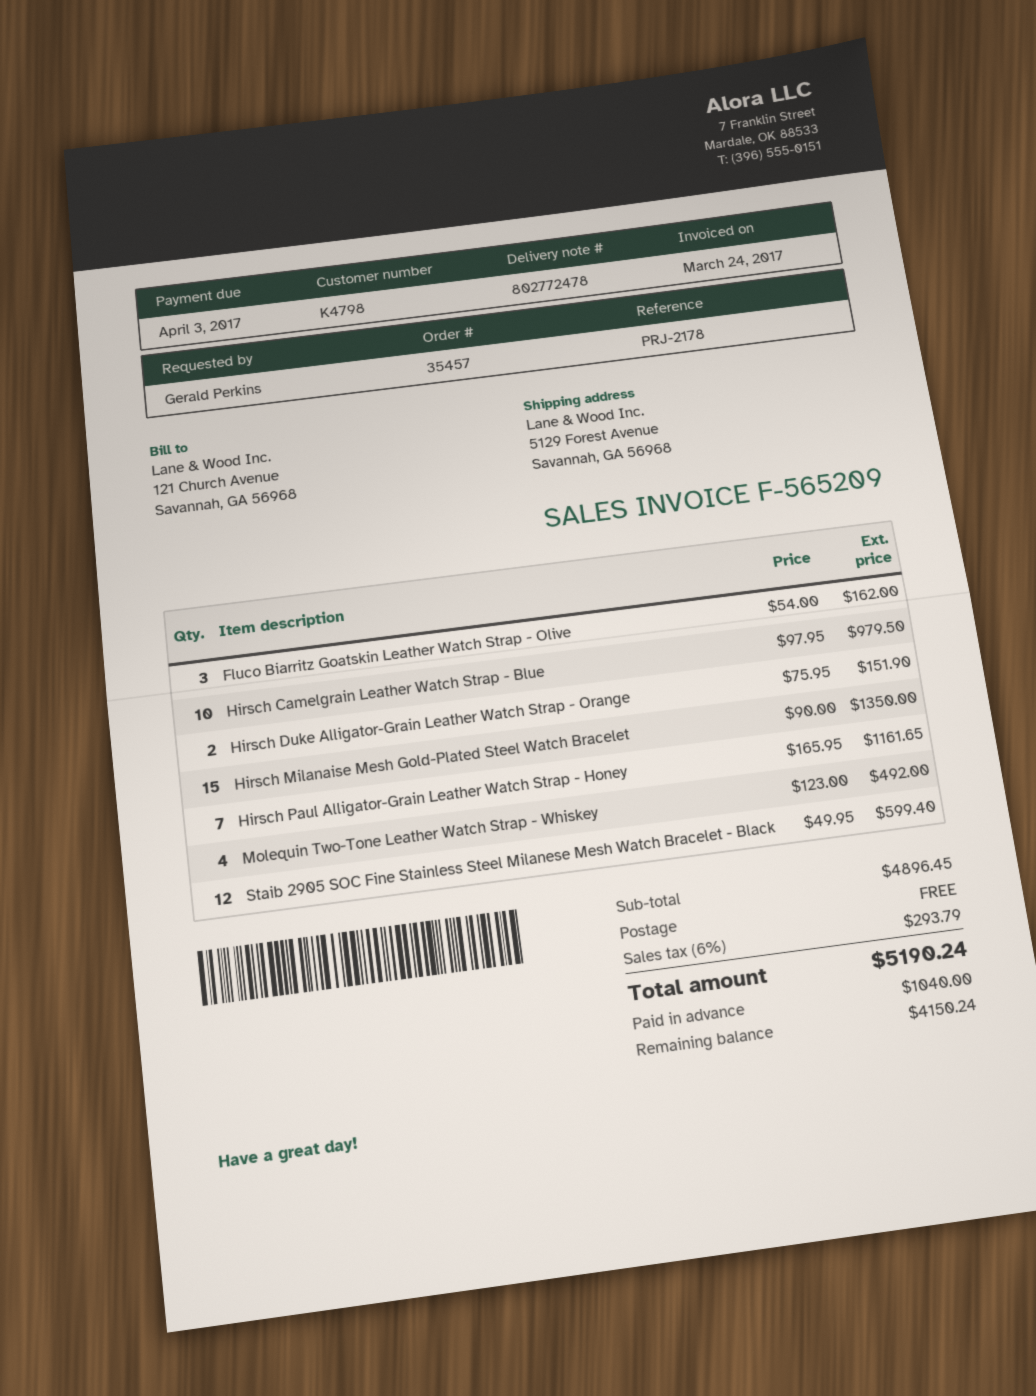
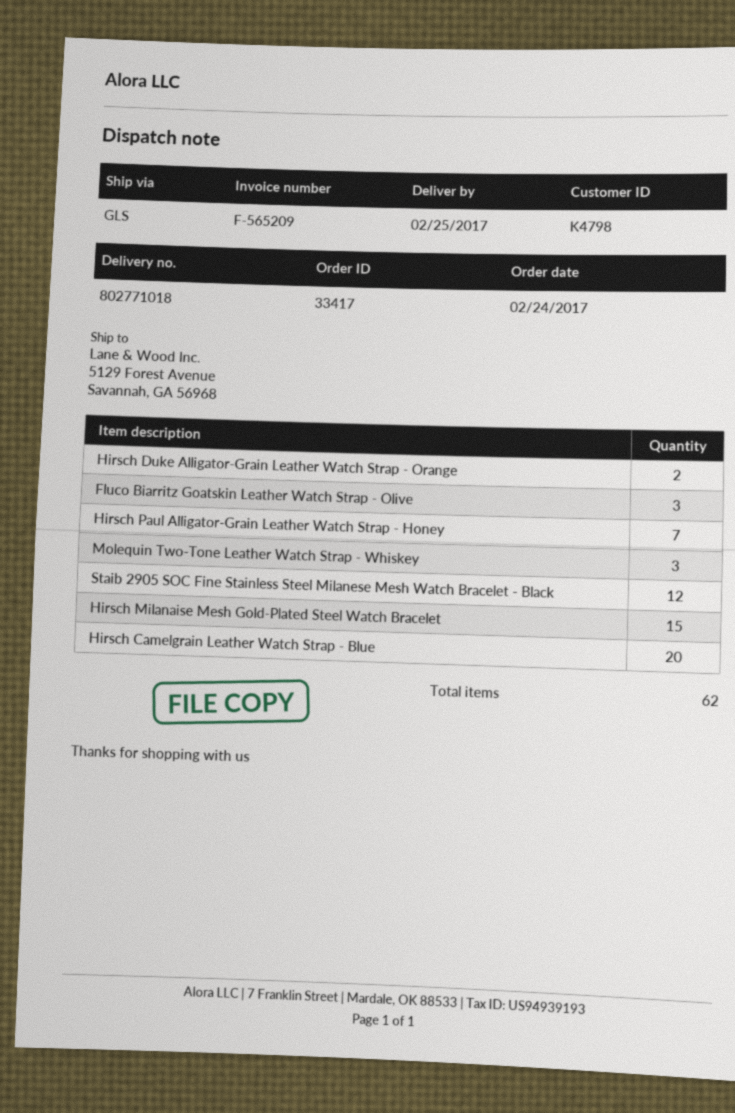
order number: 35457 -> 33417
delivery note number: 802772478 -> 802771018
Hirsch Camelgrain Leather Watch Strap - Blue: 10 -> 20
Molequin Two-Tone Leather Watch Strap - Whiskey: 4 -> 3

